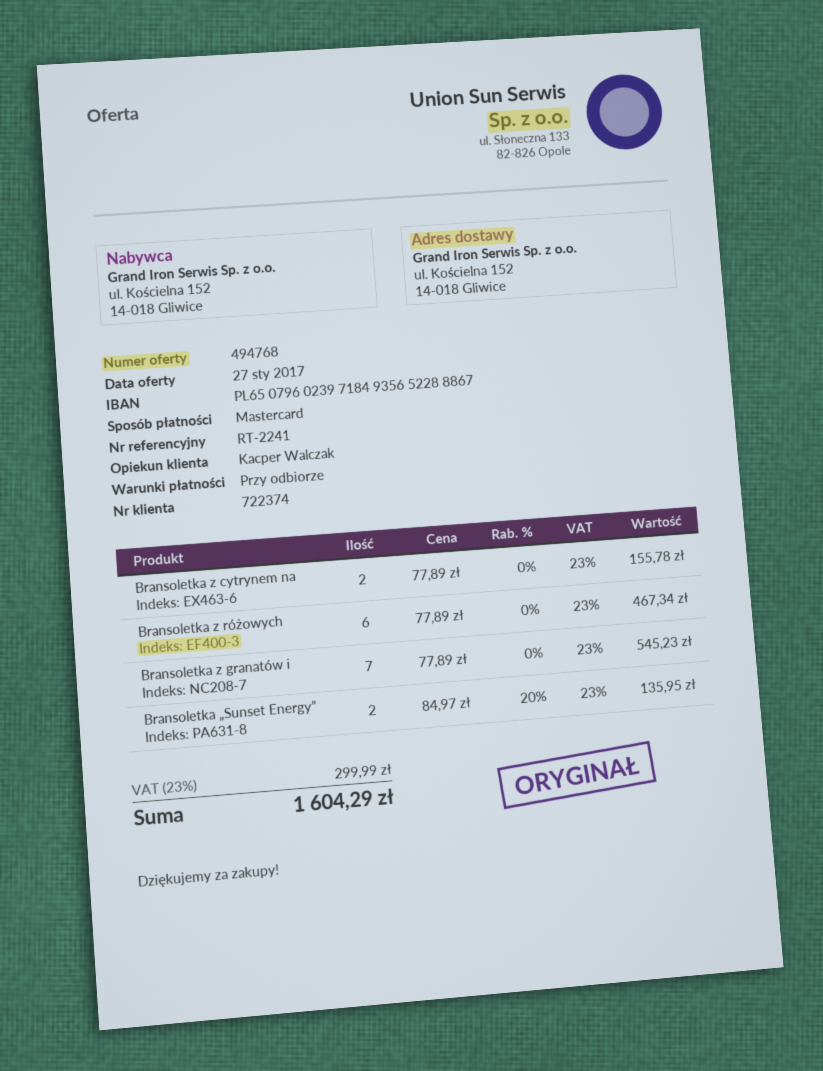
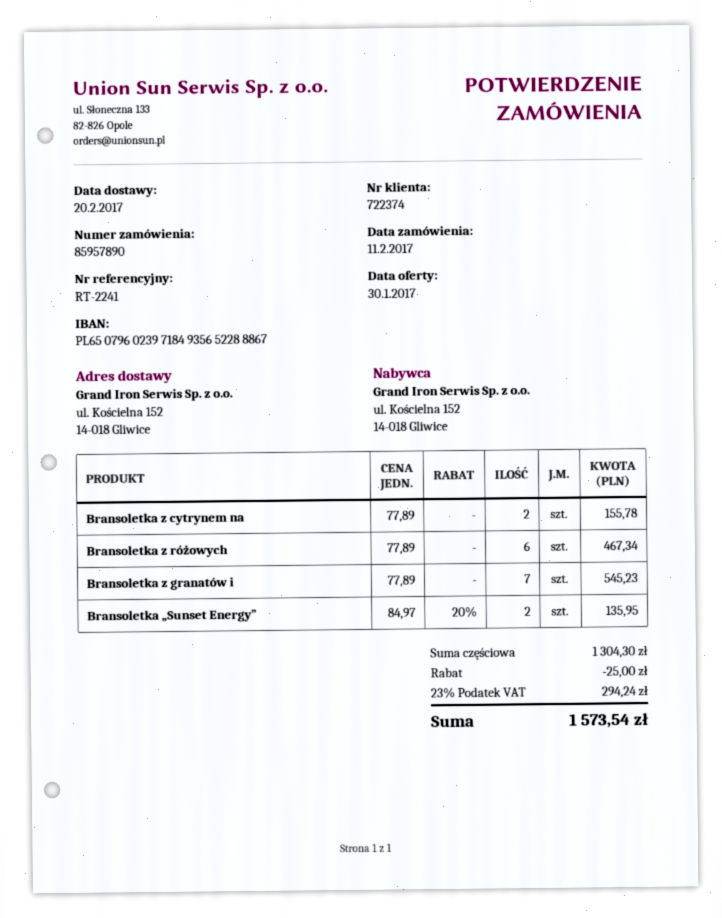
quote date: 2017-01-27 -> 2017-01-30
discount: none -> 25.00
tax: 23% = 299.99 -> 23% = 294.24
total: 1604.29 -> 1573.54

